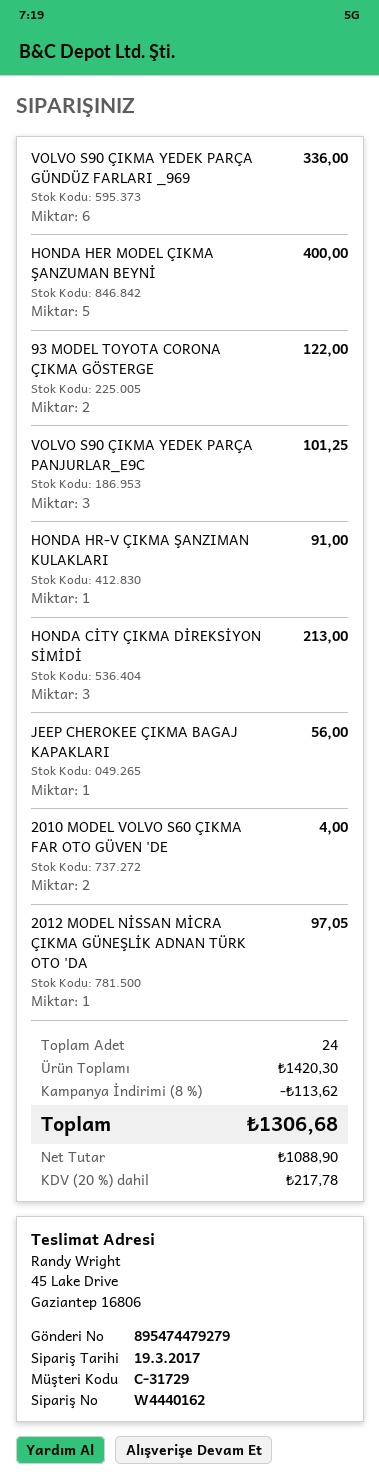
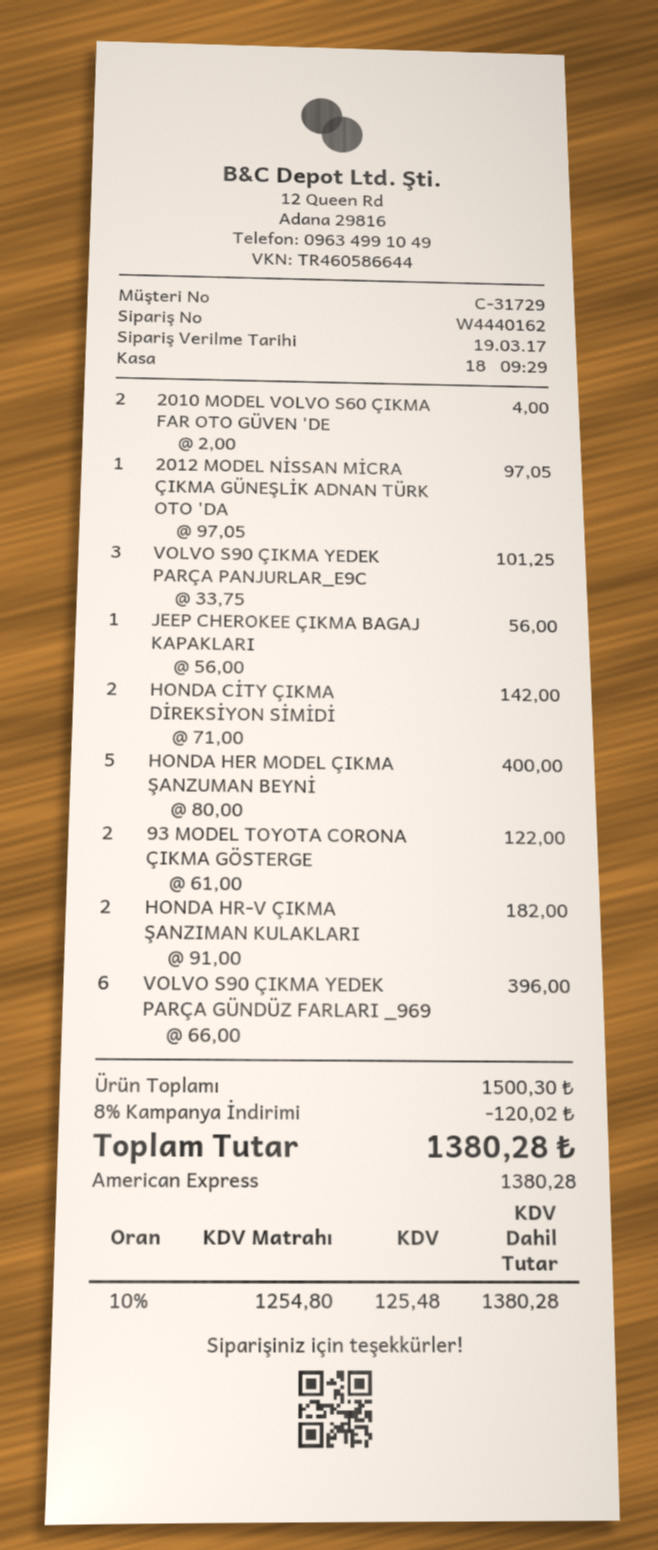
VOLVO S90 ÇIKMA YEDEK PARÇA GÜNDÜZ FARLARI _969: 6 for 336.00 -> 6 for 396.00
HONDA HR-V ÇIKMA ŞANZIMAN KULAKLARI: 1 for 91.00 -> 2 for 182.00
HONDA CİTY ÇIKMA DİREKSİYON SİMİDİ: 3 for 213.00 -> 2 for 142.00
subtotal: 1420.30 -> 1500.30
discount: 8% = 113.62 -> 8% = 120.02
net: 1088.90 -> 1254.80
tax: 20% = 217.78 -> 10% = 125.48
total: 1306.68 -> 1380.28

